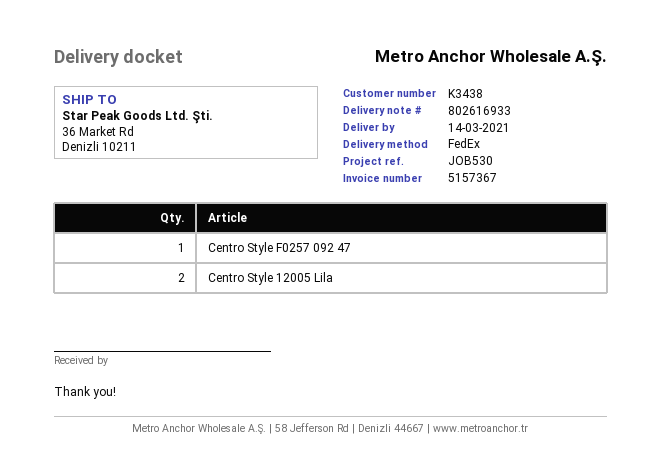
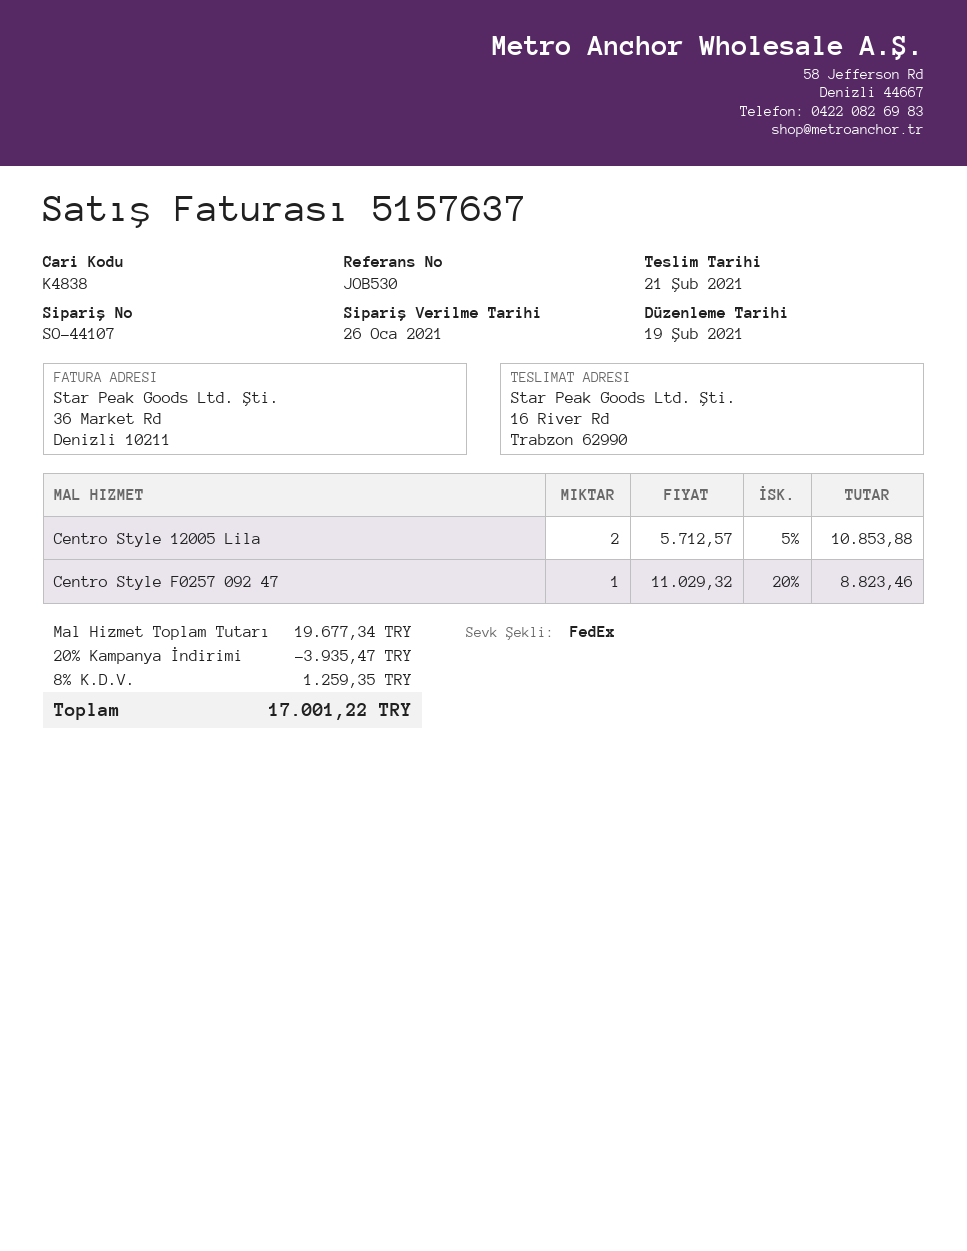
delivery date: 2021-03-14 -> 2021-02-21
invoice number: 5157367 -> 5157637
customer number: K3438 -> K4838
ship to: 36 Market Rd, Denizli 10211 -> 16 River Rd, Trabzon 62990

